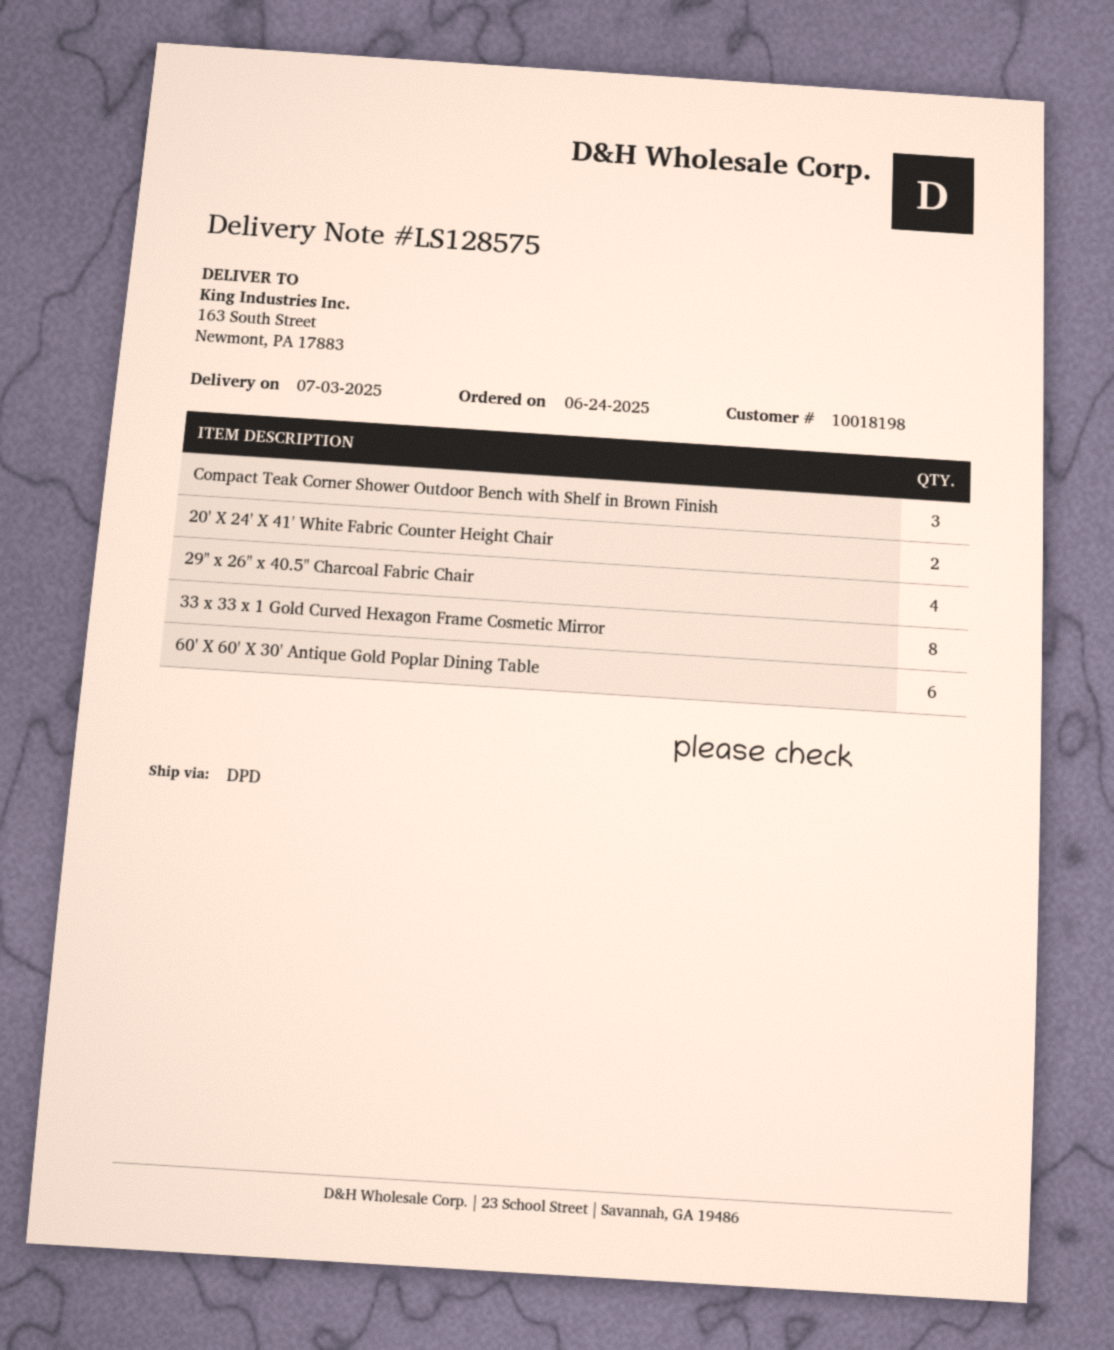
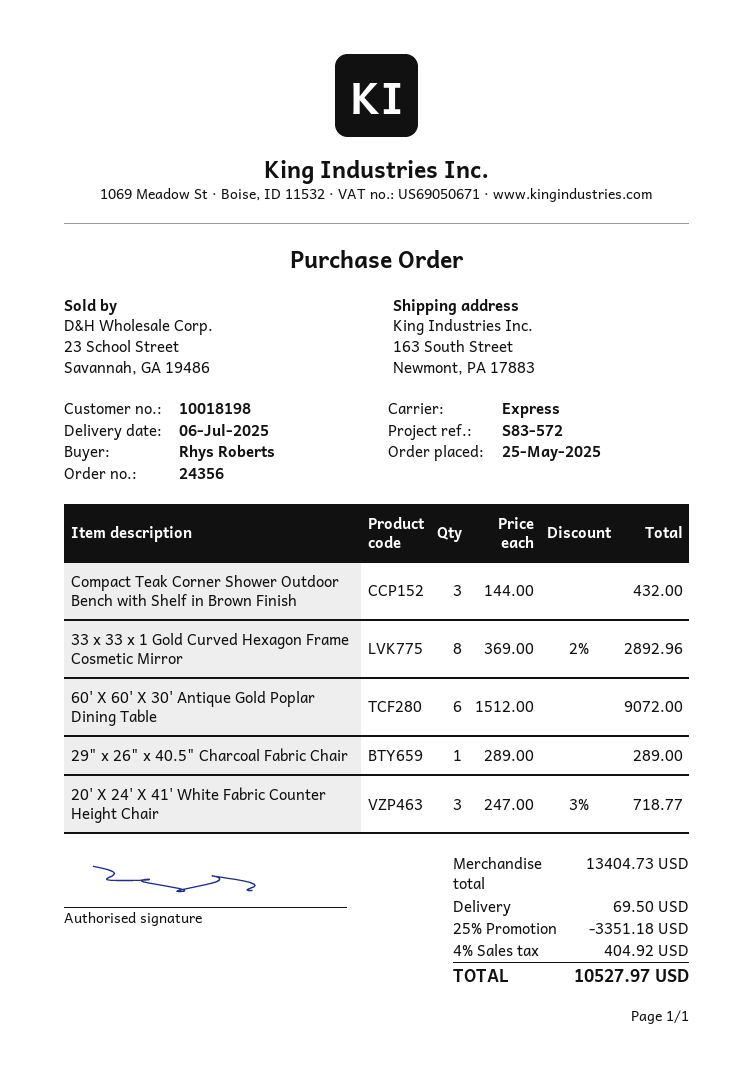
order date: 2025-06-24 -> 2025-05-25
delivery date: 2025-07-03 -> 2025-07-06
shipping method: DPD -> express
20' X 24' X 41' White Fabric Counter Height Chair: 2 -> 3
29" x 26" x 40.5" Charcoal Fabric Chair: 4 -> 1

